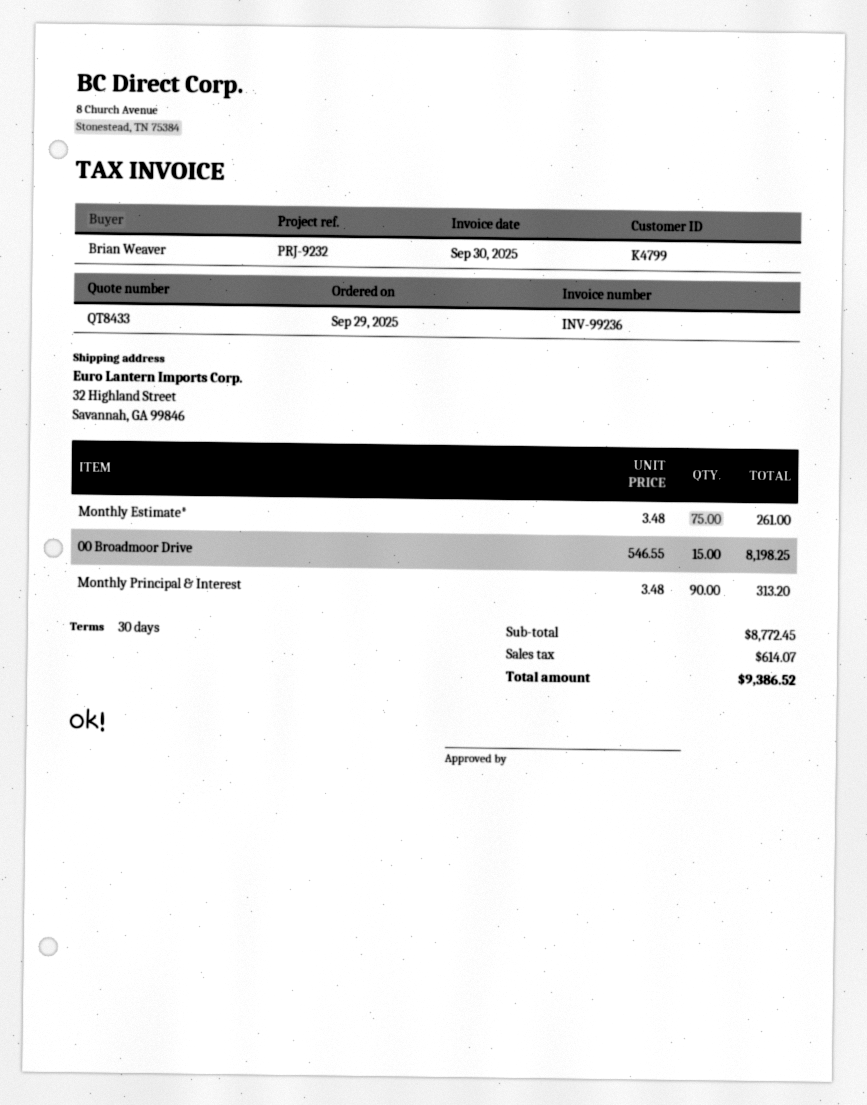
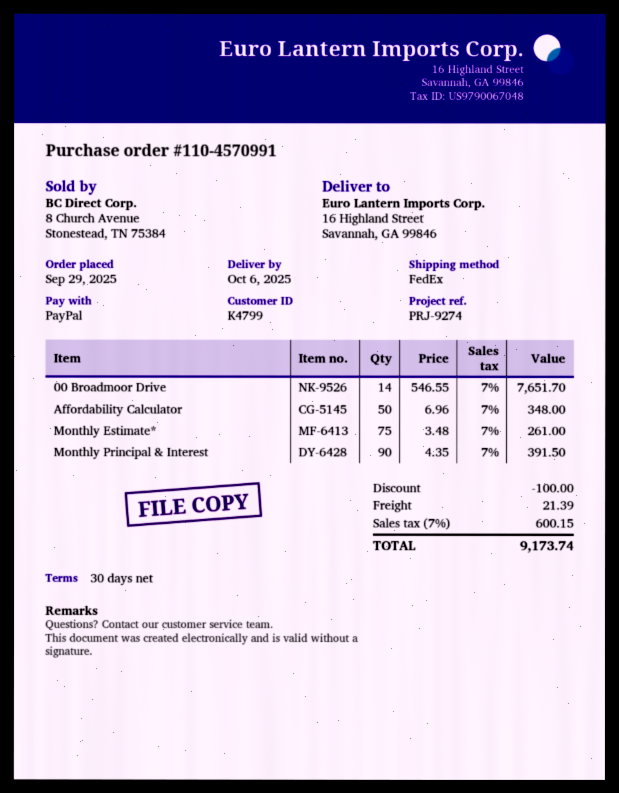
reference: PRJ-9232 -> PRJ-9274
ship to: 32 Highland Street, Savannah, GA 99846 -> 16 Highland Street, Savannah, GA 99846
00 Broadmoor Drive: 15 x 546.55 = 8198.25 -> 14 x 546.55 = 7651.70
Monthly Principal & Interest: 90 x 3.48 = 313.20 -> 90 x 4.35 = 391.50
Affordability Calculator: none -> 50 x 6.96 = 348.00
discount: none -> 100.00
shipping: none -> 21.39
tax: 614.07 -> 600.15
total: 9386.52 -> 9173.74

